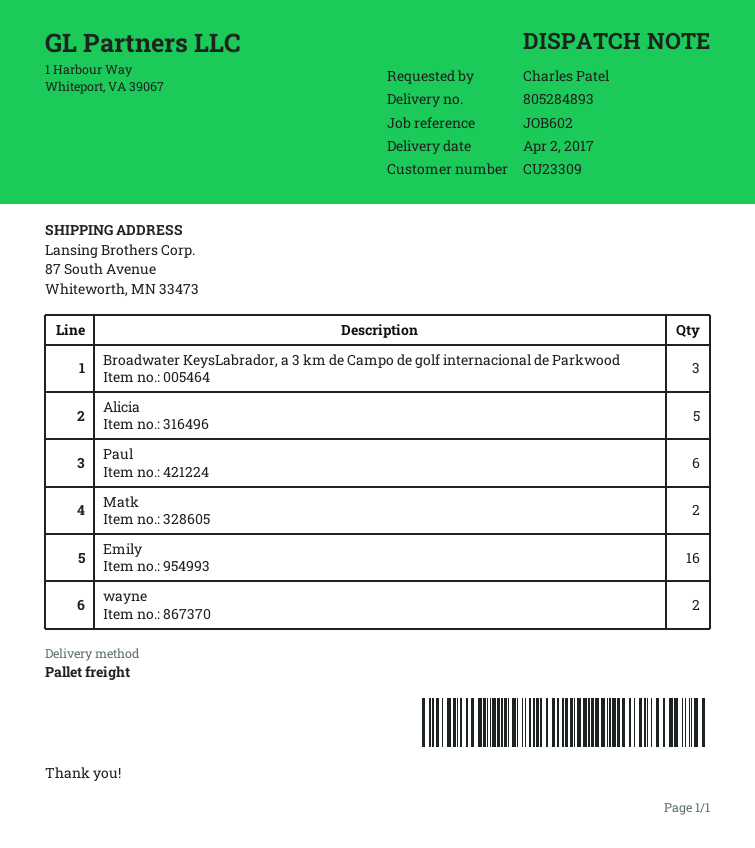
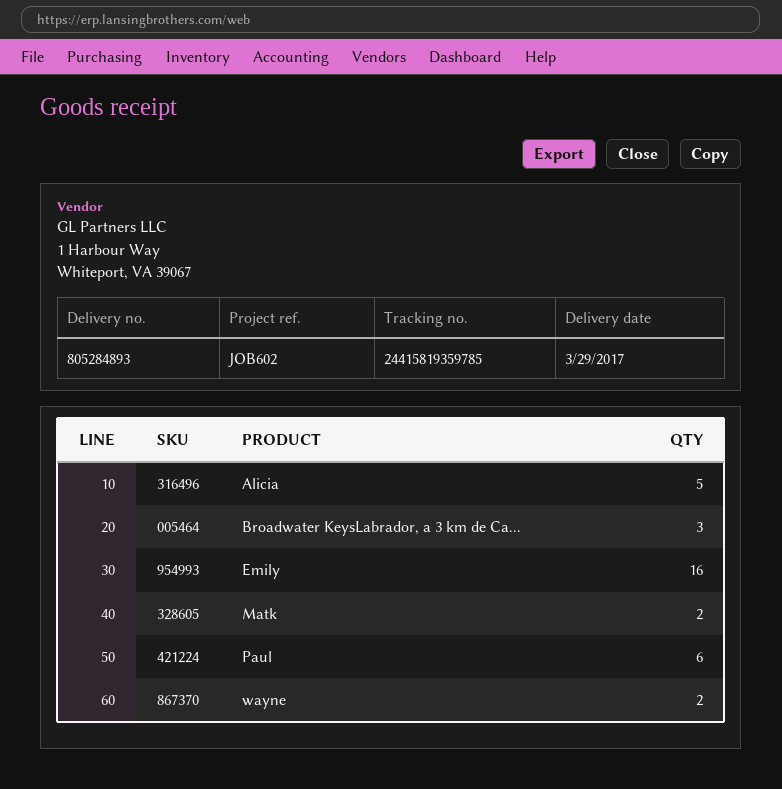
delivery date: 2017-04-02 -> 2017-03-29

